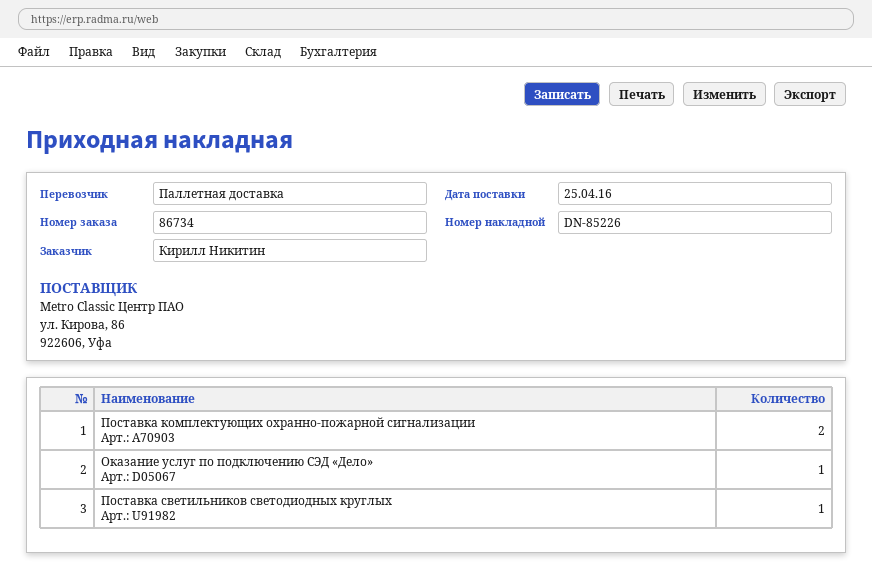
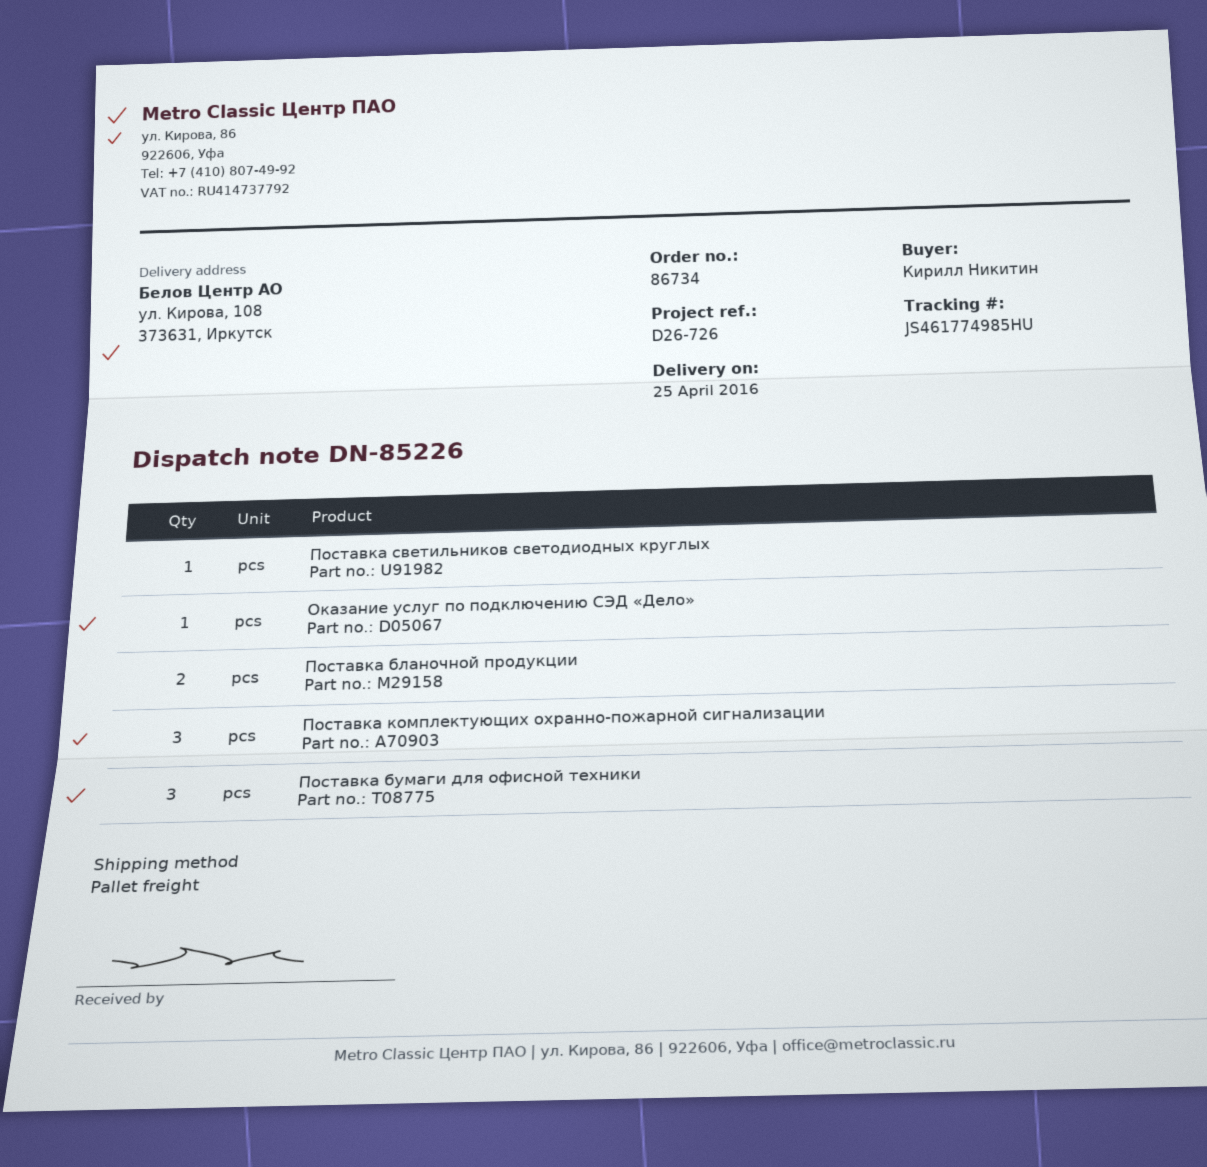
Поставка комплектующих охранно-пожарной сигнализации: 2 -> 3
Поставка бланочной продукции: none -> 2
Поставка бумаги для офисной техники: none -> 3

